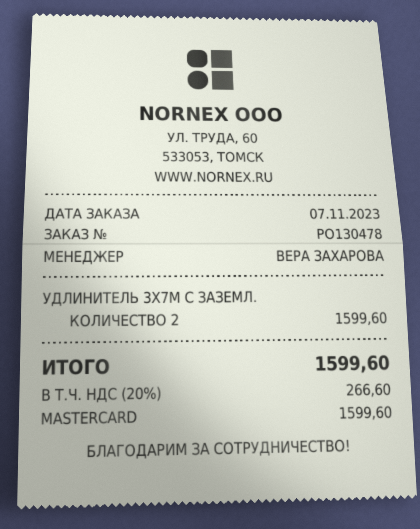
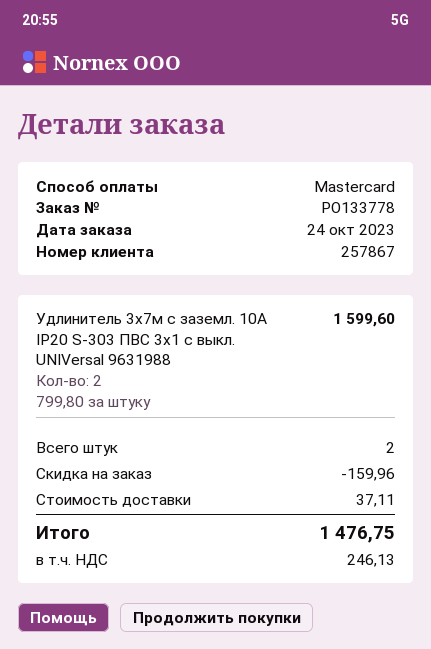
order number: PO130478 -> PO133778
order date: 2023-11-07 -> 2023-10-24
discount: none -> 159.96
shipping: none -> 37.11
tax: 266.60 -> 246.13
total: 1599.60 -> 1476.75

